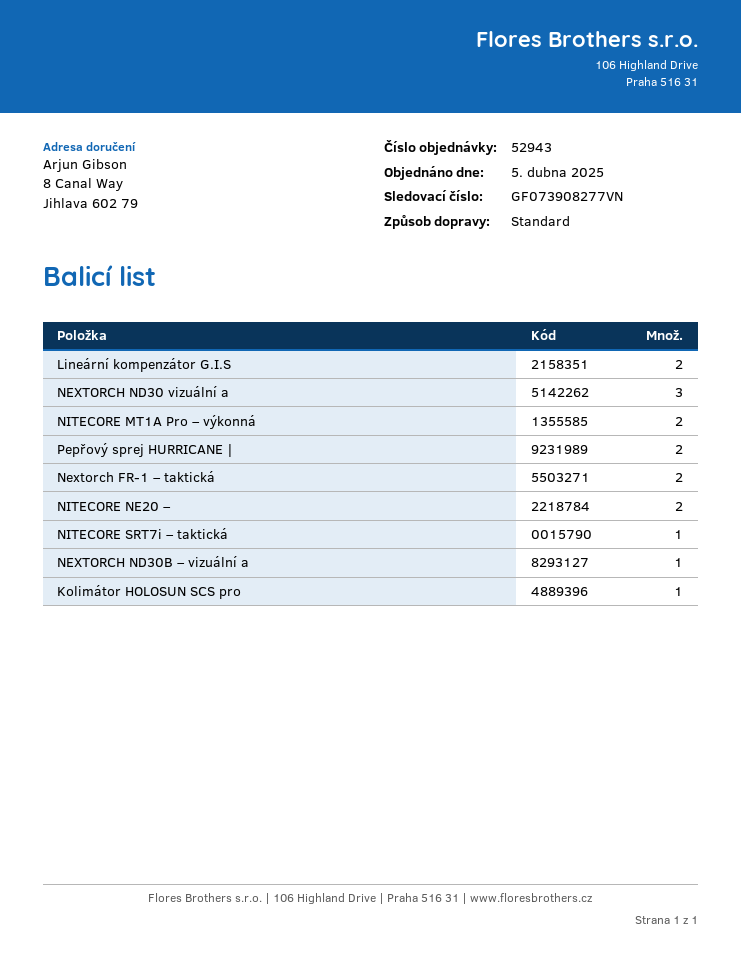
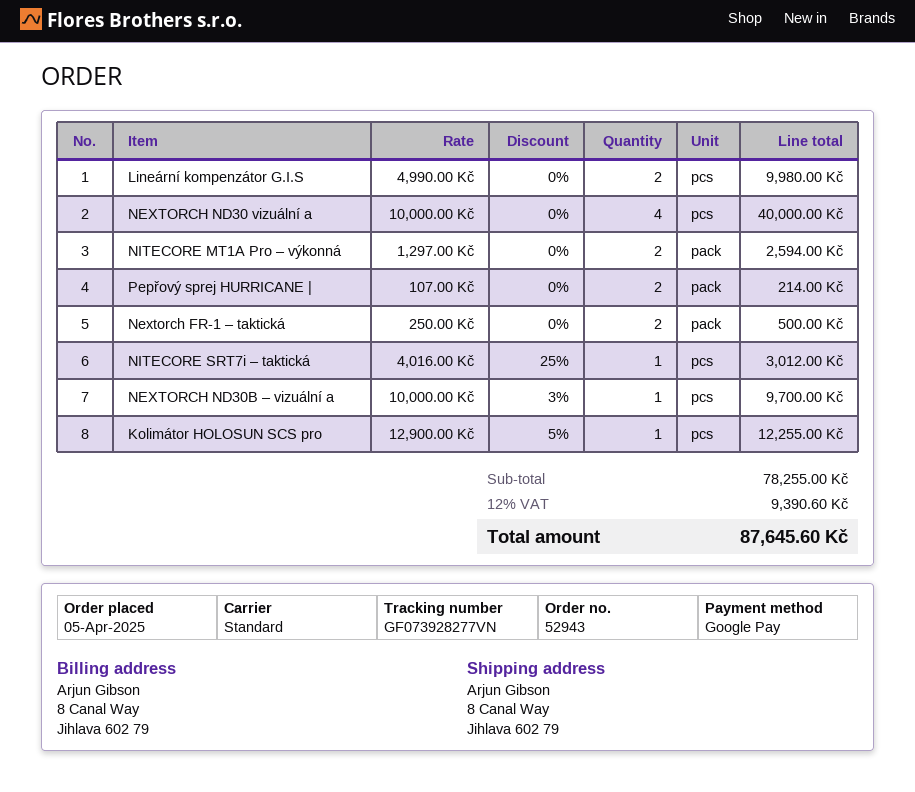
tracking number: GF073908277VN -> GF073928277VN
NEXTORCH ND30 vizuální a: 3 -> 4
NITECORE NE20 –: 2 -> none

